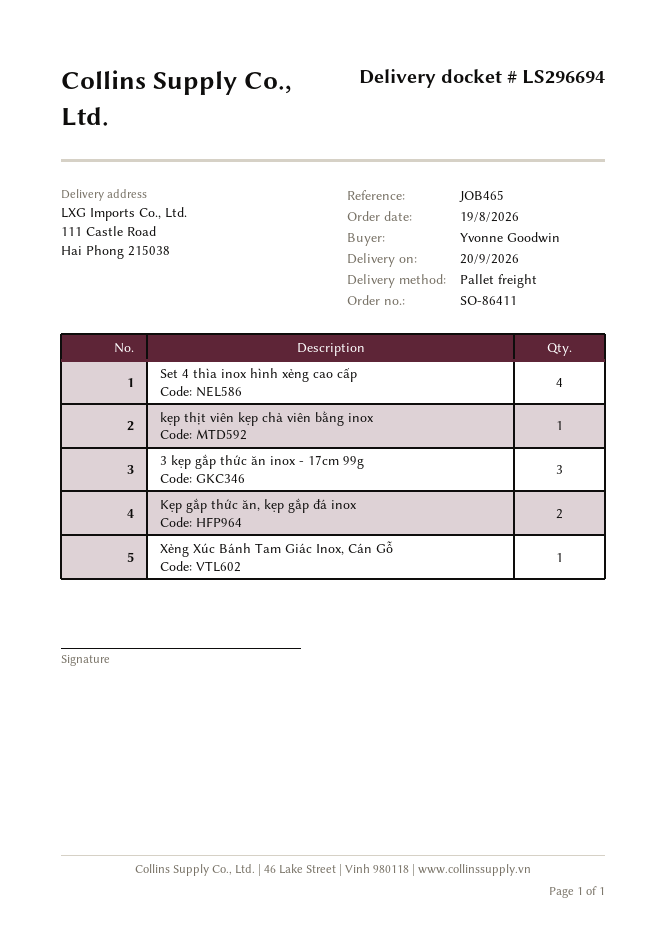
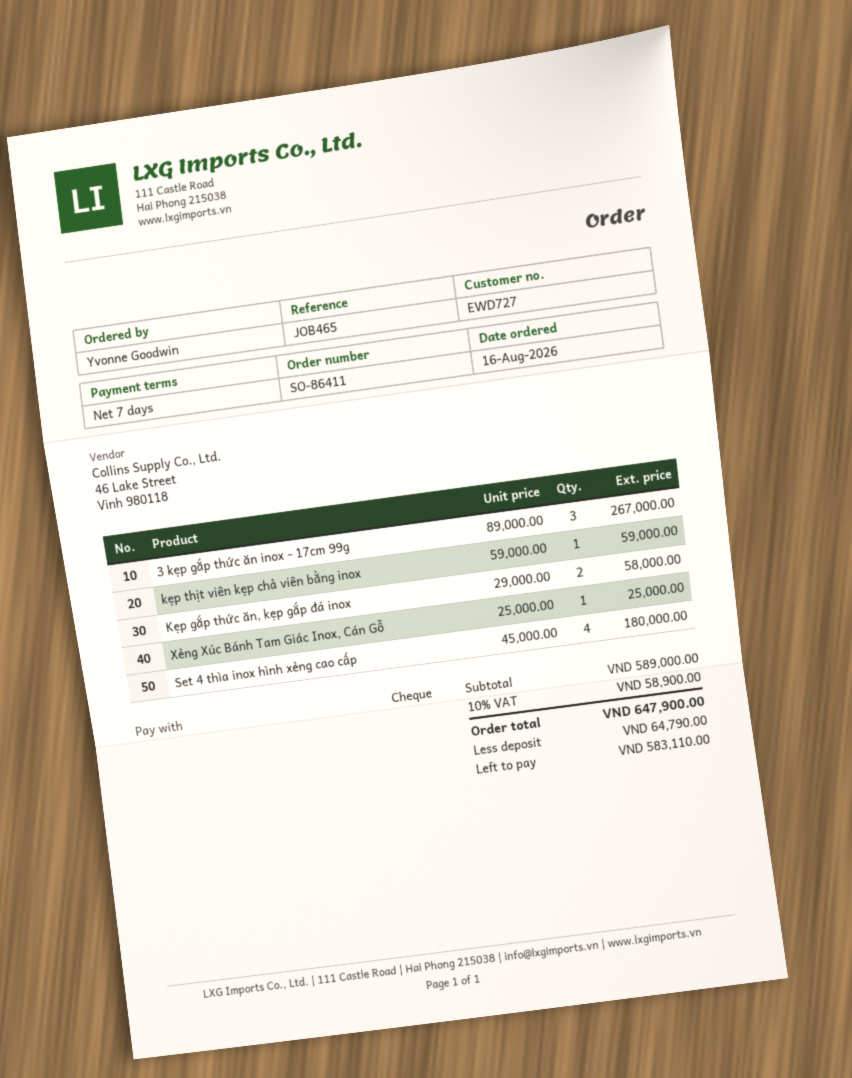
order date: 2026-08-19 -> 2026-08-16

